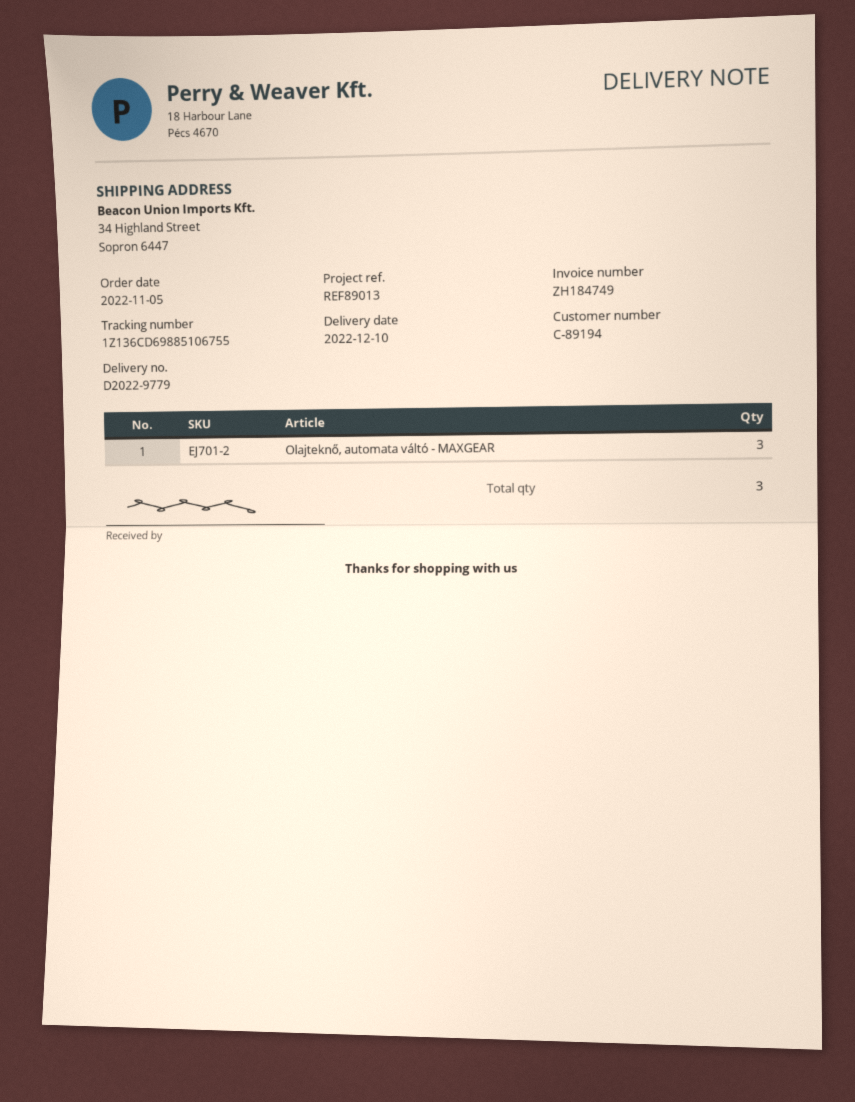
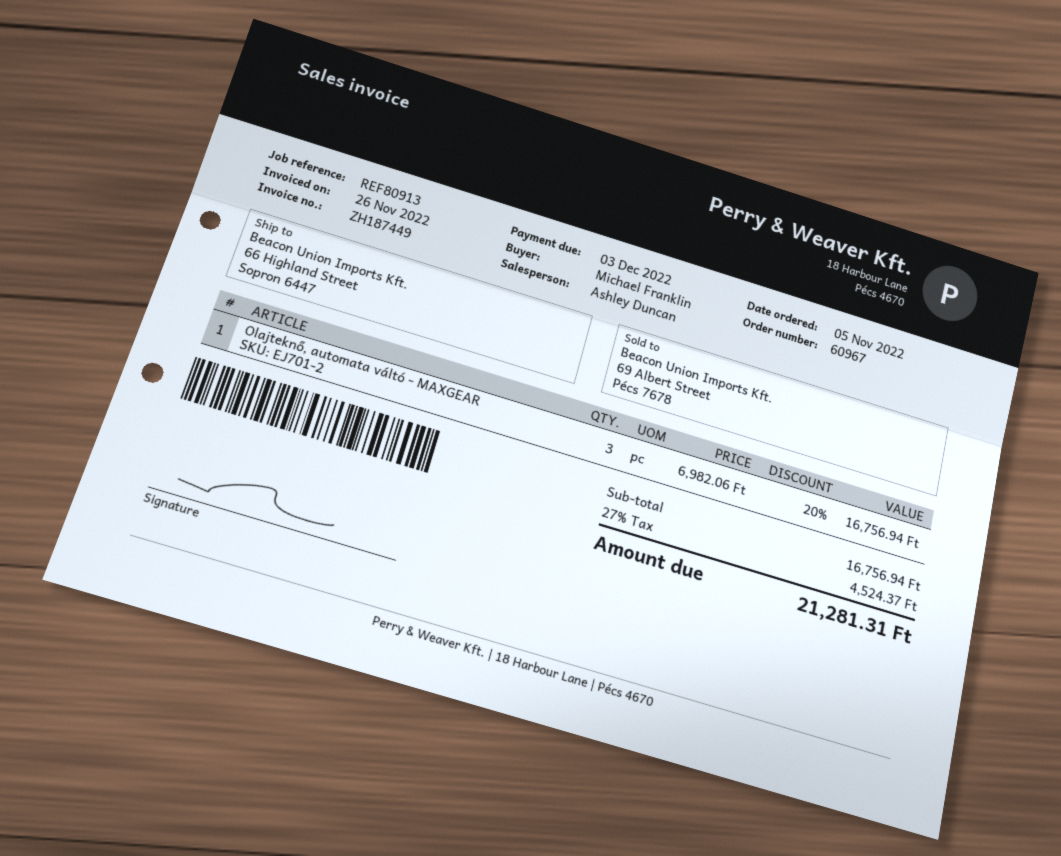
invoice number: ZH184749 -> ZH187449
reference: REF89013 -> REF80913
ship to: 34 Highland Street, Sopron 6447 -> 66 Highland Street, Sopron 6447

